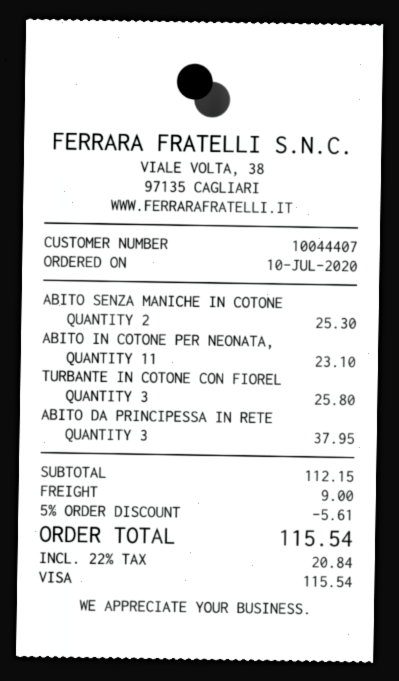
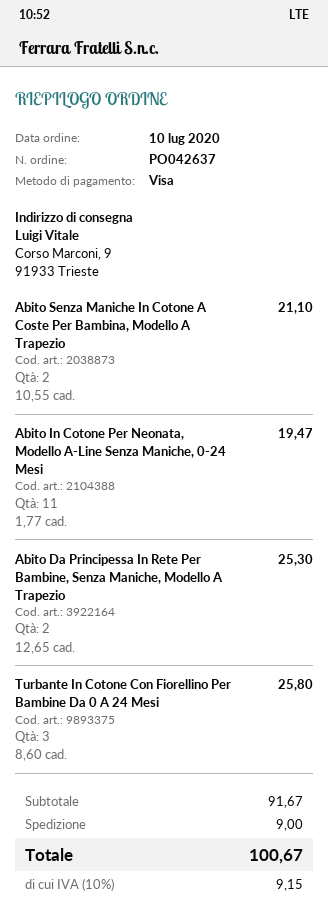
ABITO SENZA MANICHE IN COTONE: 2 for 25.30 -> 2 for 21.10
ABITO IN COTONE PER NEONATA,: 11 for 23.10 -> 11 for 19.47
ABITO DA PRINCIPESSA IN RETE: 3 for 37.95 -> 2 for 25.30
subtotal: 112.15 -> 91.67
discount: 5% = 5.61 -> none
tax: 22% = 20.84 -> 10% = 9.15
total: 115.54 -> 100.67

